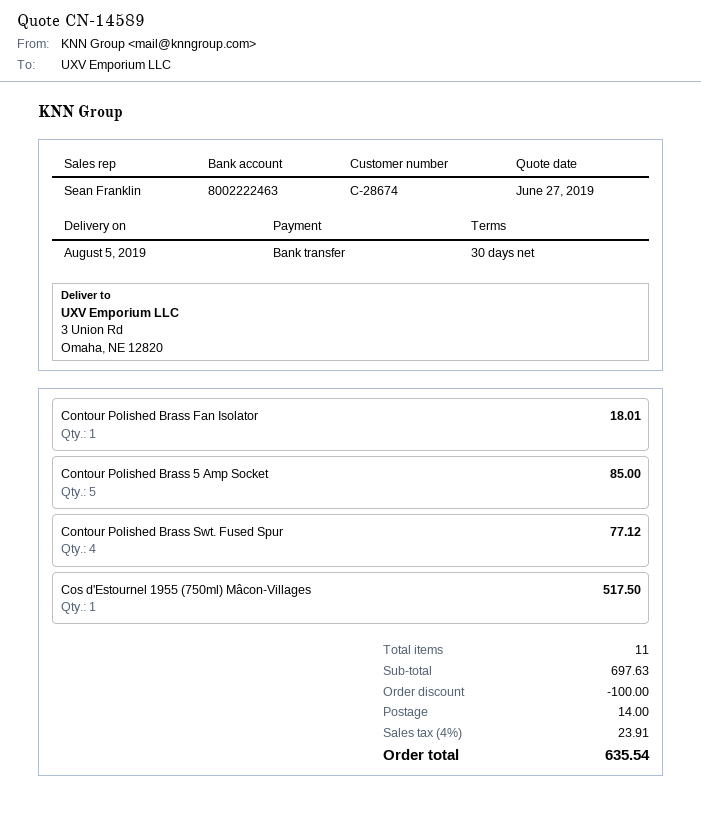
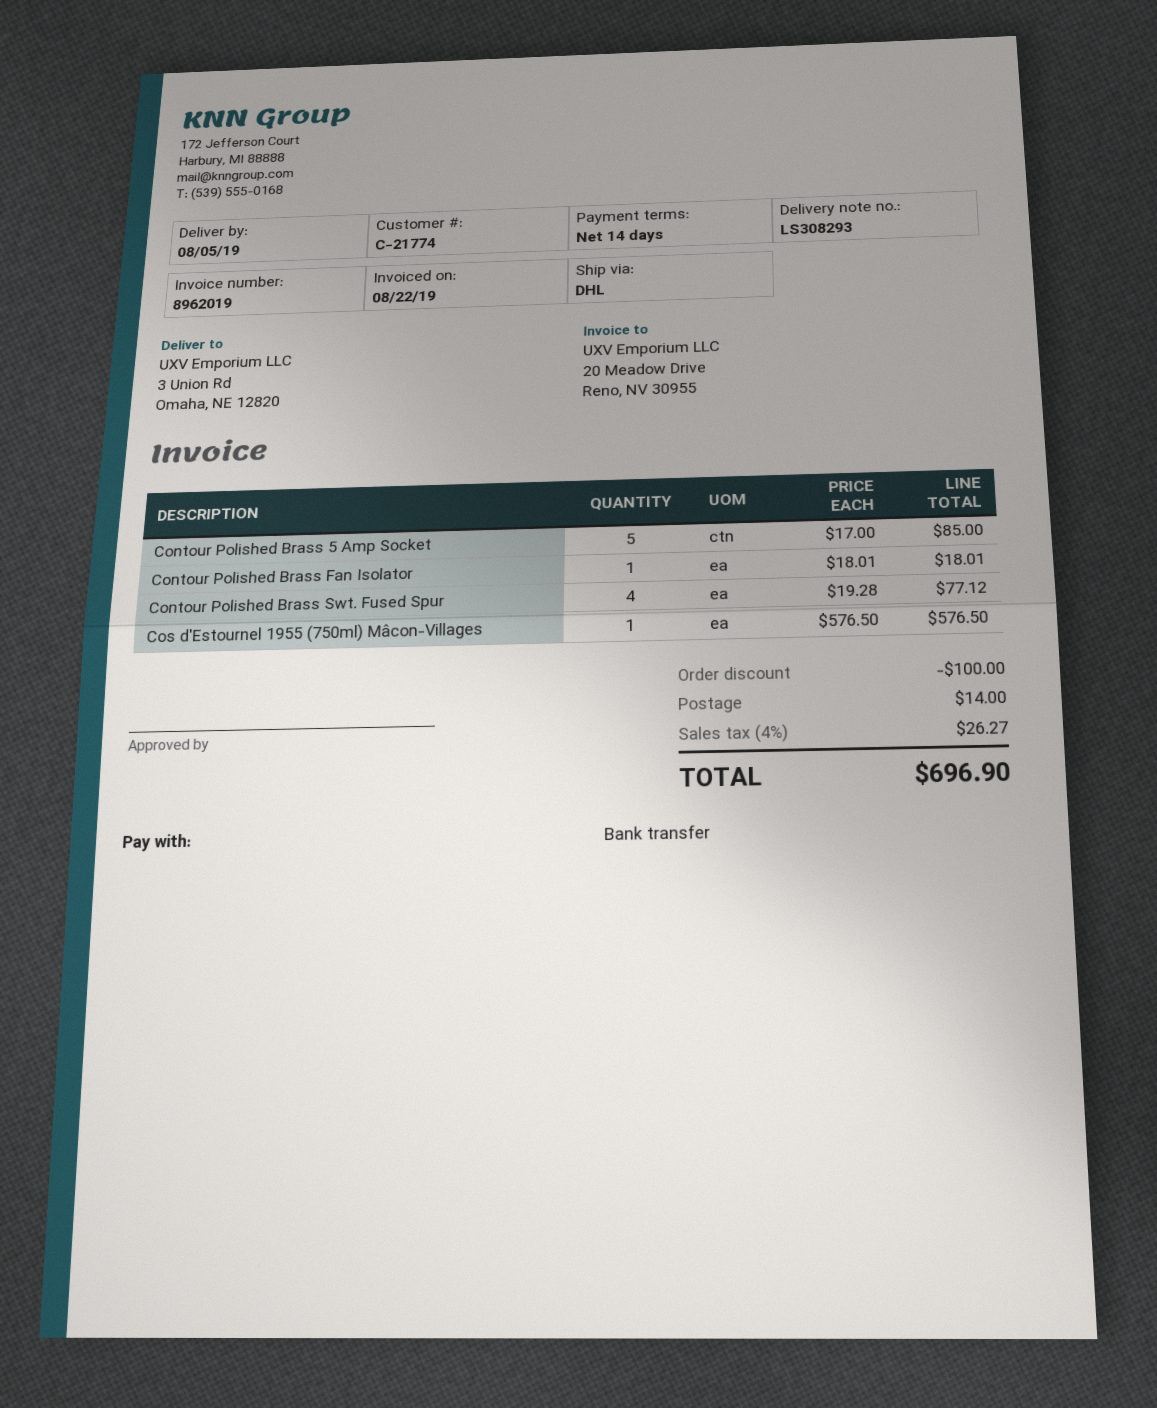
payment terms: 30 days -> 14 days
customer number: C-28674 -> C-21774
Cos d'Estournel 1955 (750ml) Mâcon-Villages: 1 for 517.50 -> 1 for 576.50
tax: 4% = 23.91 -> 4% = 26.27
total: 635.54 -> 696.90

